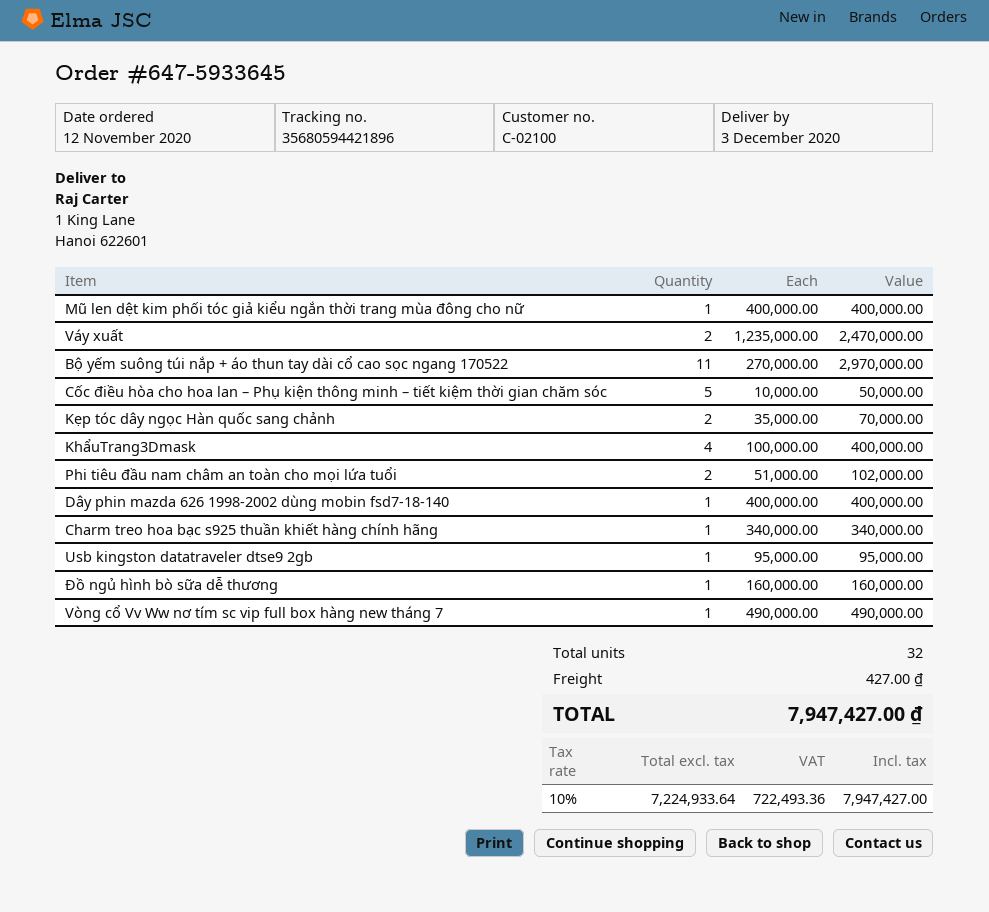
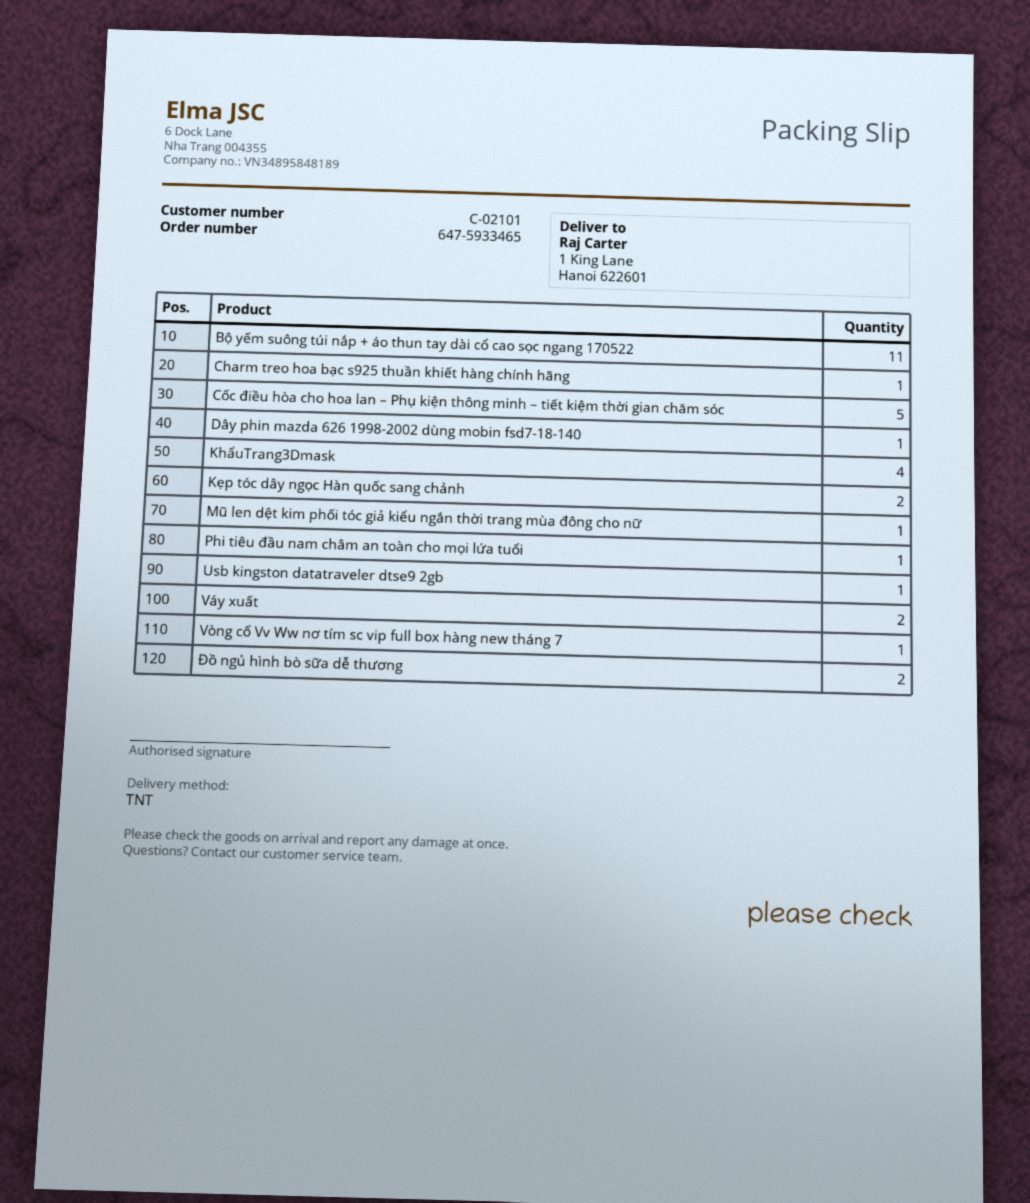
order number: 647-5933645 -> 647-5933465
customer number: C-02100 -> C-02101
Phi tiêu đầu nam châm an toàn cho mọi lứa tuổi: 2 -> 1
Đồ ngủ hình bò sữa dễ thương: 1 -> 2

